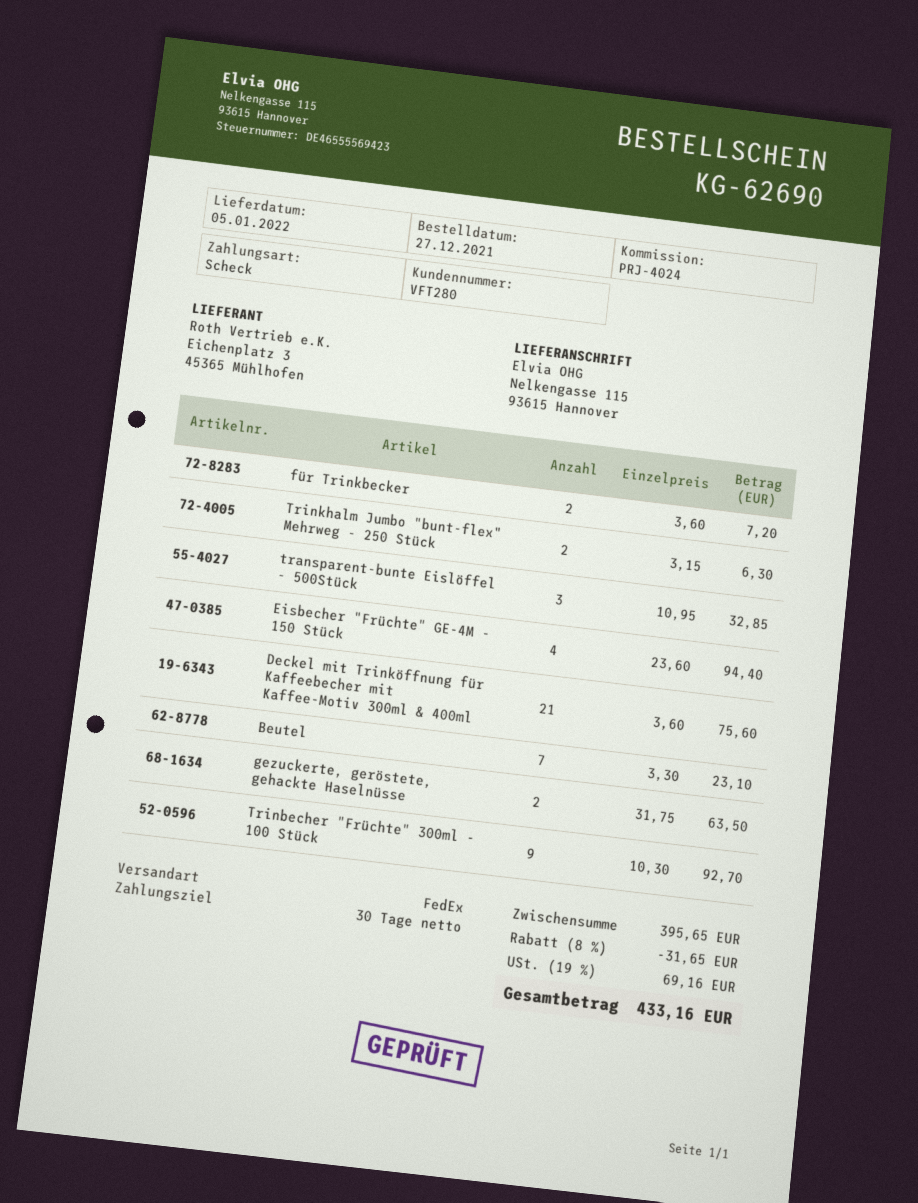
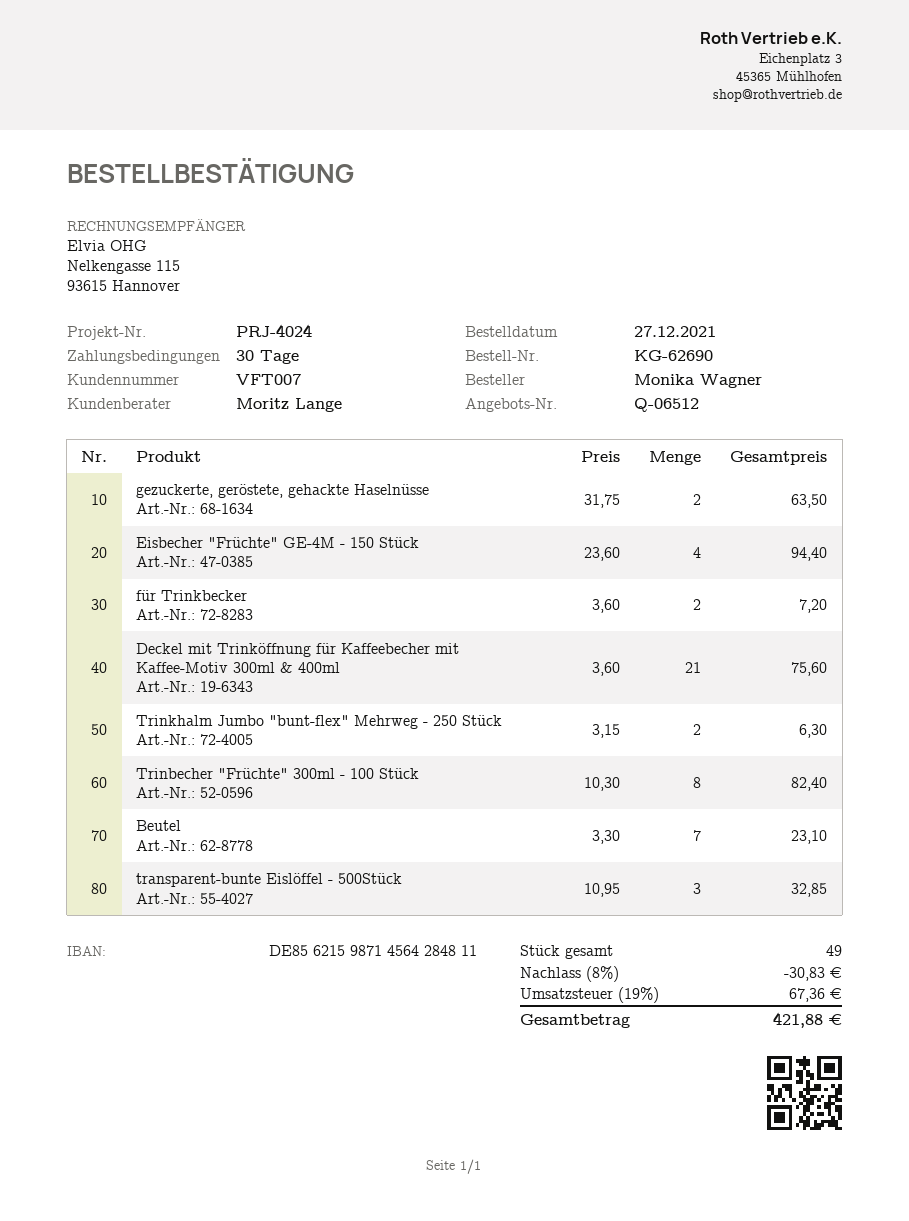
customer number: VFT280 -> VFT007
Trinbecher "Früchte" 300ml - 100 Stück: 9 x 10.30 = 92.70 -> 8 x 10.30 = 82.40
discount: 8% = 31.65 -> 8% = 30.83
tax: 19% = 69.16 -> 19% = 67.36
total: 433.16 -> 421.88

